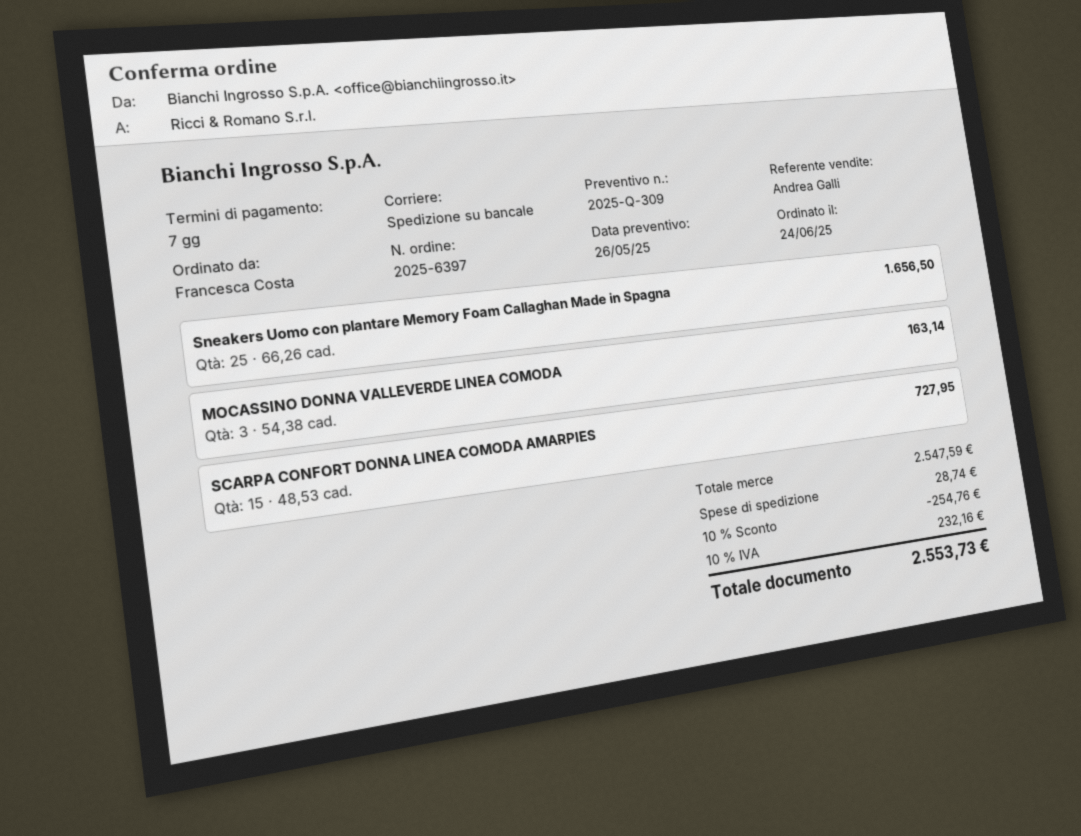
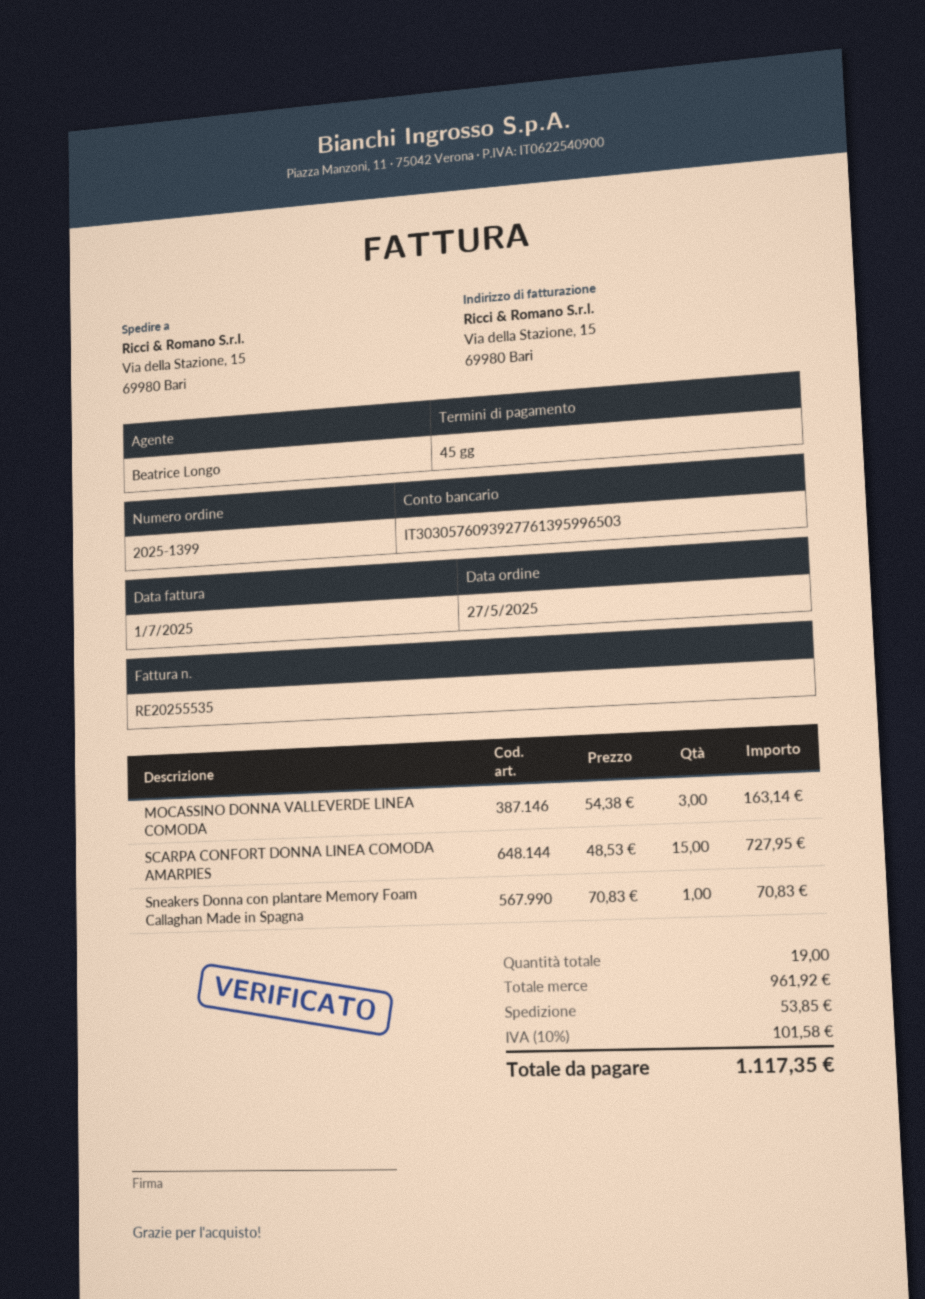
order number: 2025-6397 -> 2025-1399
order date: 2025-06-24 -> 2025-05-27
payment terms: 7 days -> 45 days
sales rep: Andrea Galli -> Beatrice Longo
Sneakers Uomo con plantare Memory Foam Callaghan Made in Spagna: 25 x 66.26 = 1656.50 -> none
Sneakers Donna con plantare Memory Foam Callaghan Made in Spagna: none -> 1 x 70.83 = 70.83
subtotal: 2547.59 -> 961.92
discount: 10% = 254.76 -> none
shipping: 28.74 -> 53.85
tax: 10% = 232.16 -> 10% = 101.58
total: 2553.73 -> 1117.35

